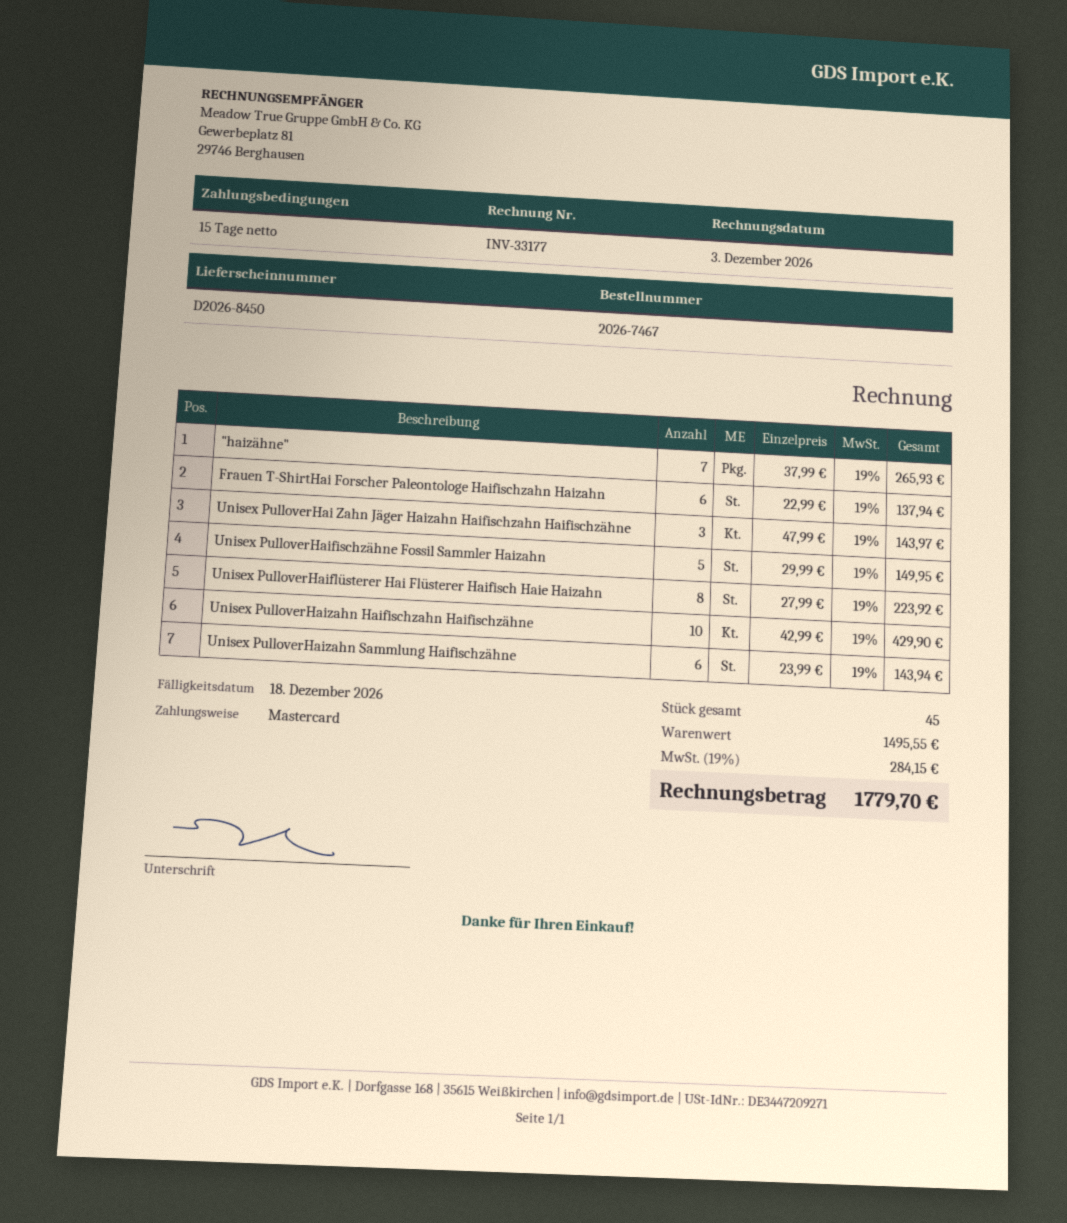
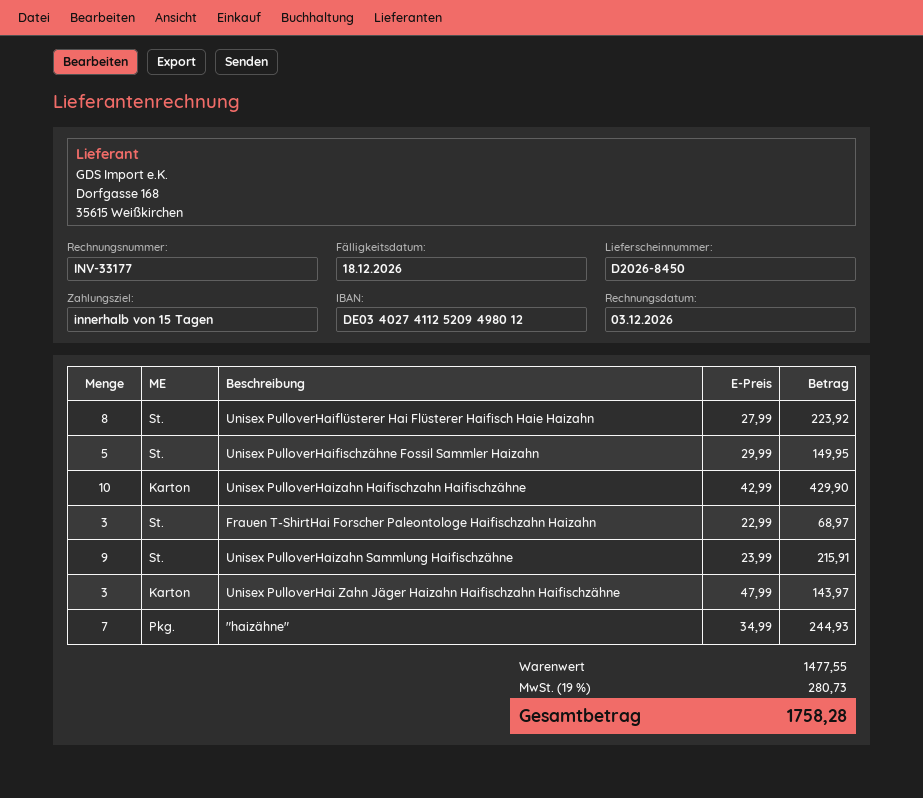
"haizähne": 7 x 37.99 = 265.93 -> 7 x 34.99 = 244.93
Frauen T-ShirtHai Forscher Paleontologe Haifischzahn Haizahn: 6 x 22.99 = 137.94 -> 3 x 22.99 = 68.97
Unisex PulloverHaizahn Sammlung Haifischzähne: 6 x 23.99 = 143.94 -> 9 x 23.99 = 215.91
subtotal: 1495.55 -> 1477.55
tax: 19% = 284.15 -> 19% = 280.73
total: 1779.70 -> 1758.28

